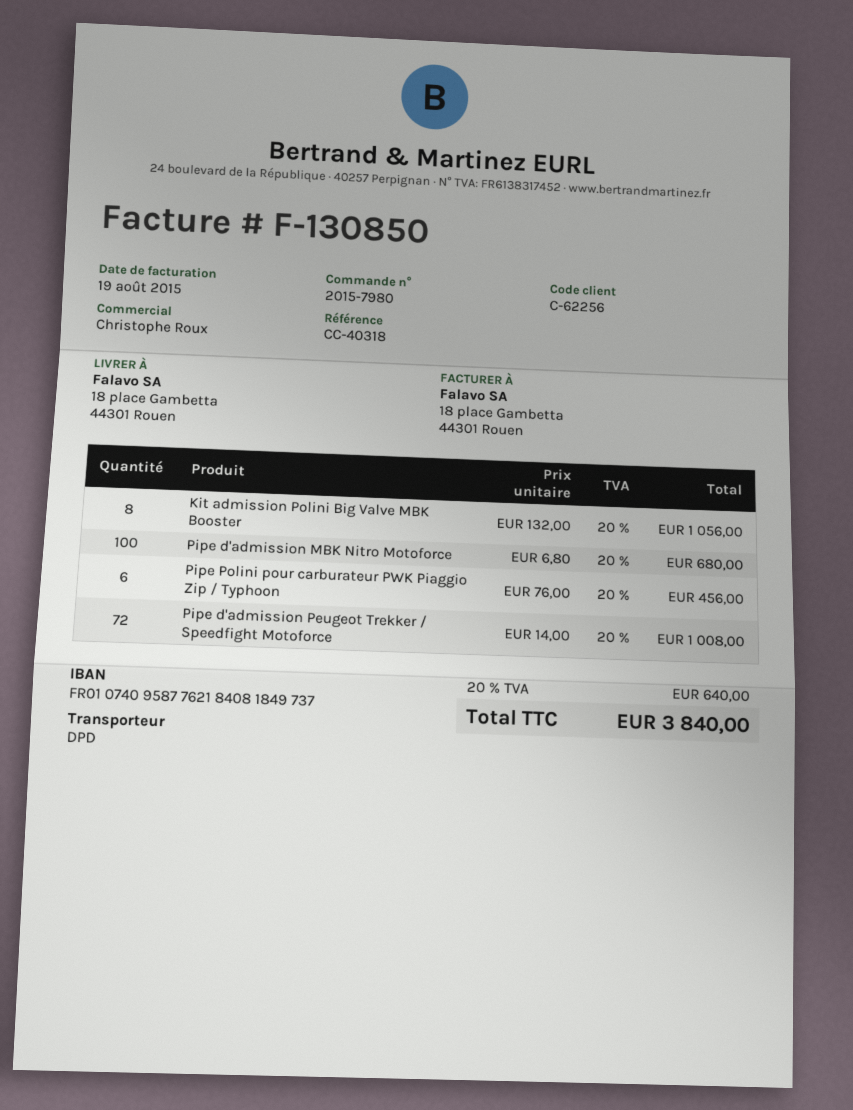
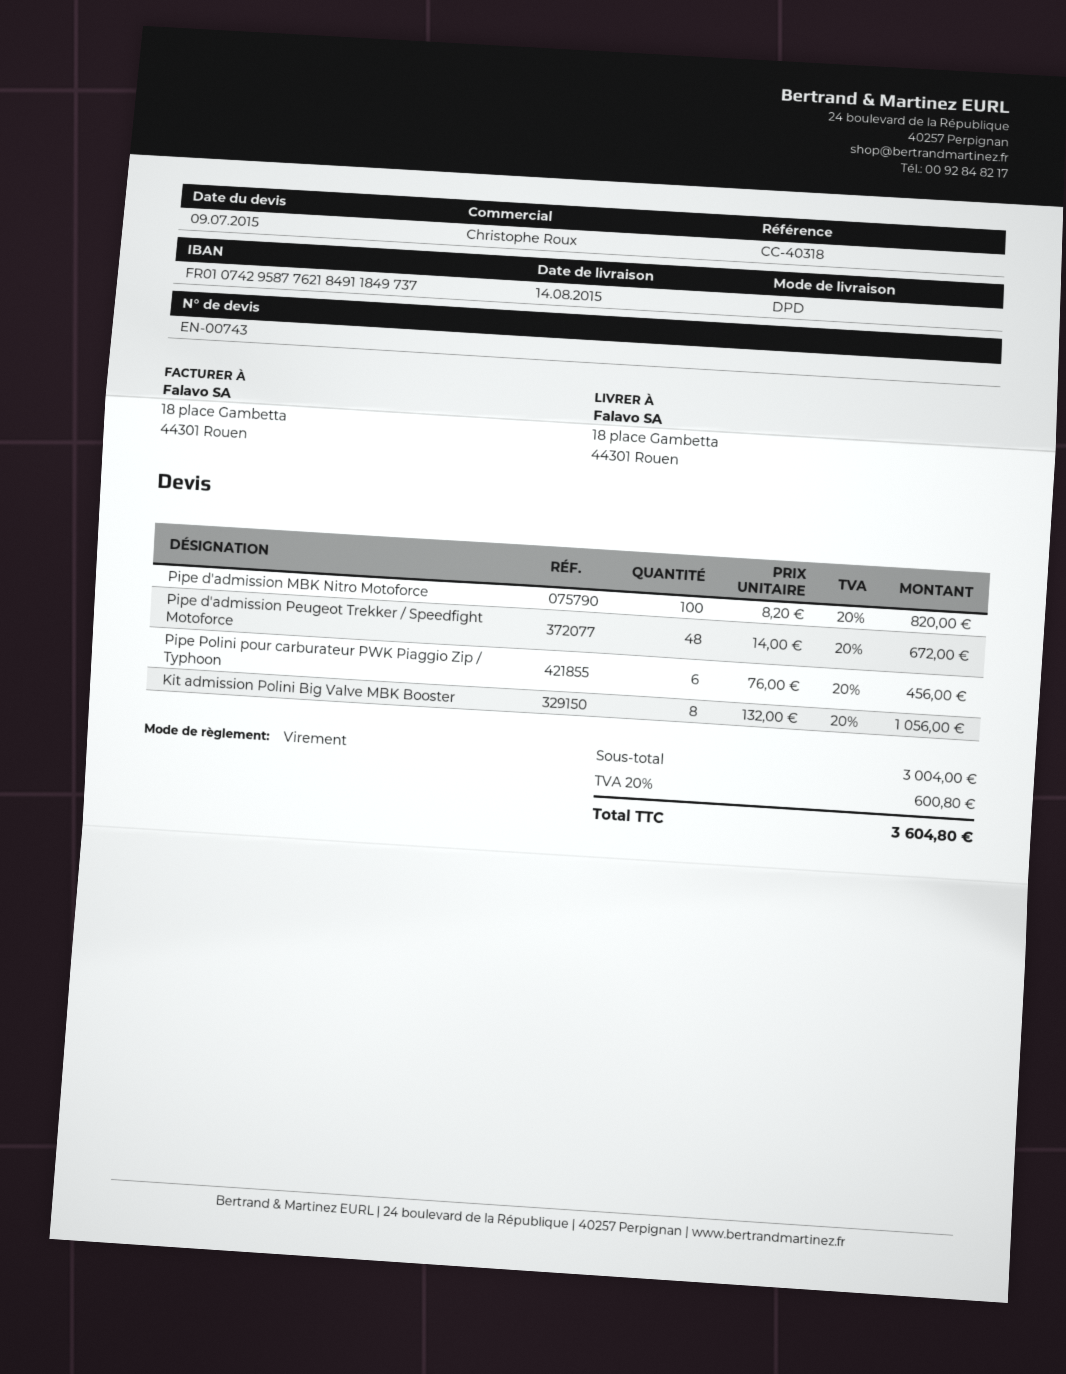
bank account: FR0107409587762184081849737 -> FR0107429587762184911849737
Pipe d'admission MBK Nitro Motoforce: 100 x 6.80 = 680.00 -> 100 x 8.20 = 820.00
Pipe d'admission Peugeot Trekker / Speedfight Motoforce: 72 x 14.00 = 1008.00 -> 48 x 14.00 = 672.00
tax: 20% = 640.00 -> 20% = 600.80
total: 3840.00 -> 3604.80

